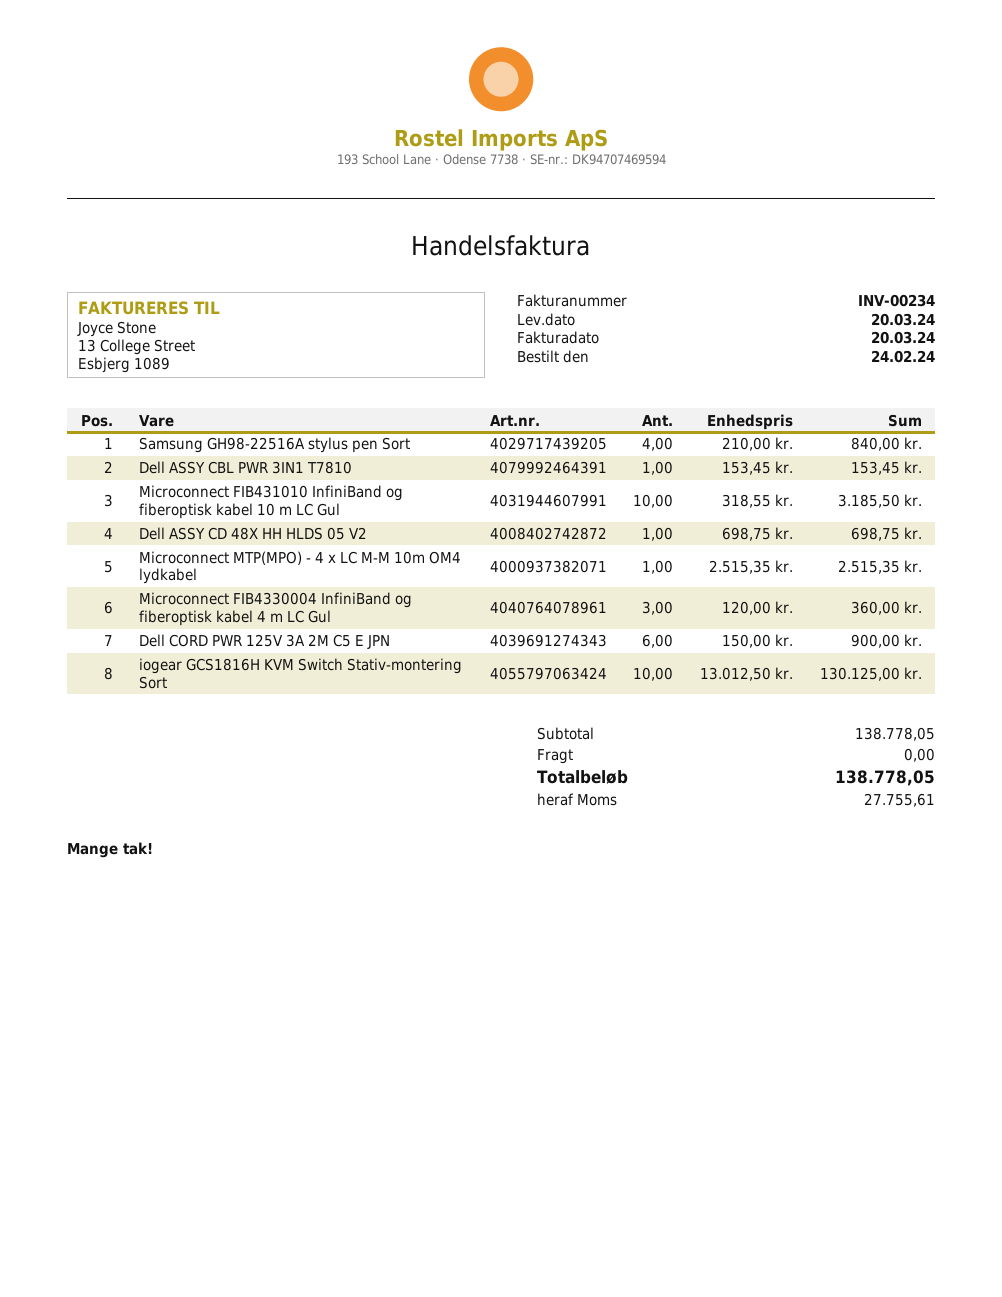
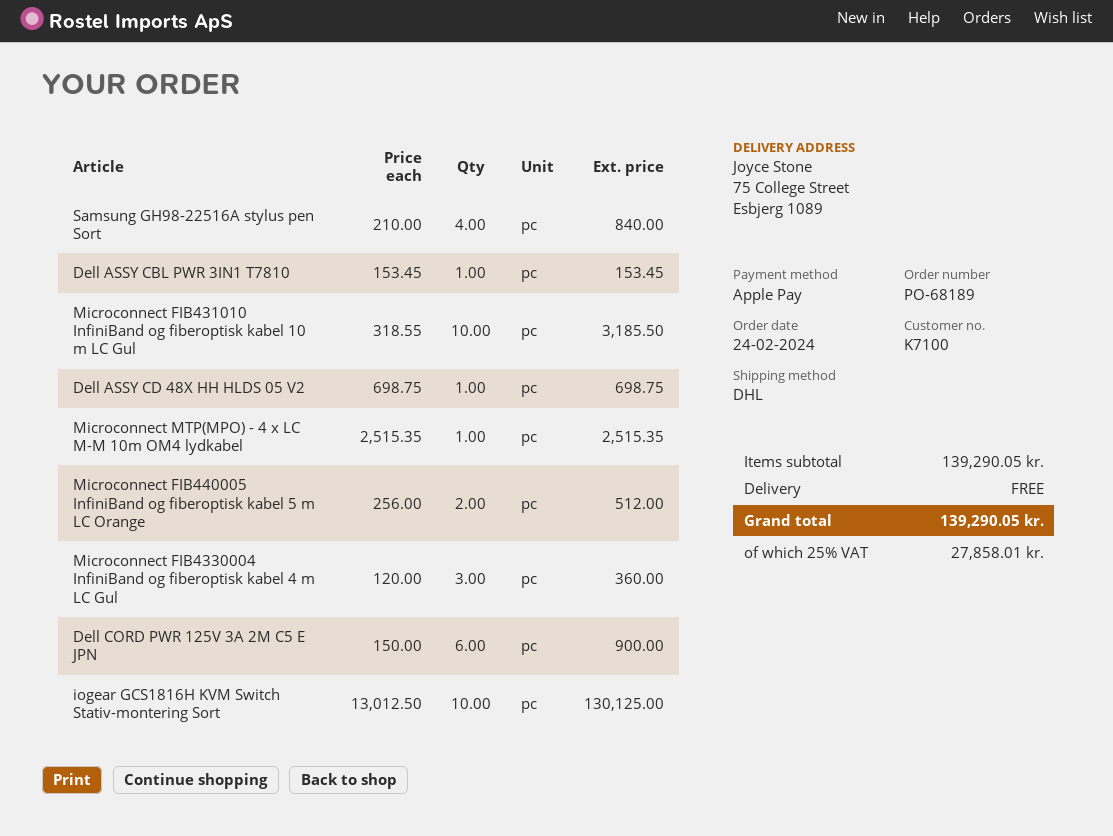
Microconnect FIB440005 InfiniBand og fiberoptisk kabel 5 m LC Orange: none -> 2 x 256.00 = 512.00
subtotal: 138778.05 -> 139290.05
tax: 27755.61 -> 27858.01
total: 138778.05 -> 139290.05

